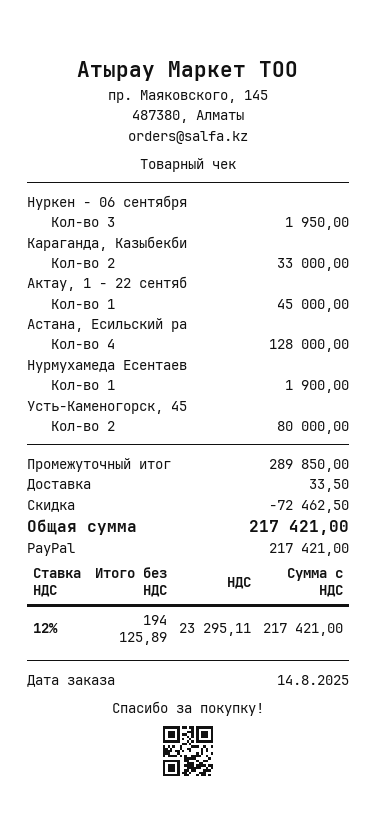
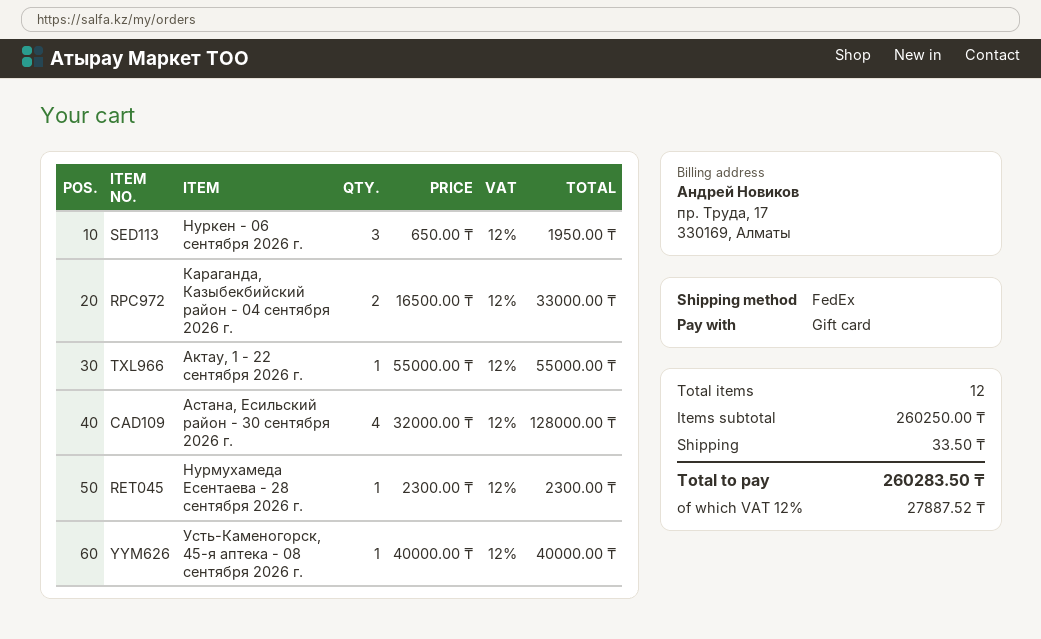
payment method: PayPal -> gift card
Актау, 1 - 22 сентяб: 1 for 45000.00 -> 1 for 55000.00
Нурмухамеда Есентаев: 1 for 1900.00 -> 1 for 2300.00
Усть-Каменогорск, 45: 2 for 80000.00 -> 1 for 40000.00
subtotal: 289850.00 -> 260250.00
discount: 72462.50 -> none
tax: 12% = 23295.11 -> 12% = 27887.52
total: 217421.00 -> 260283.50

